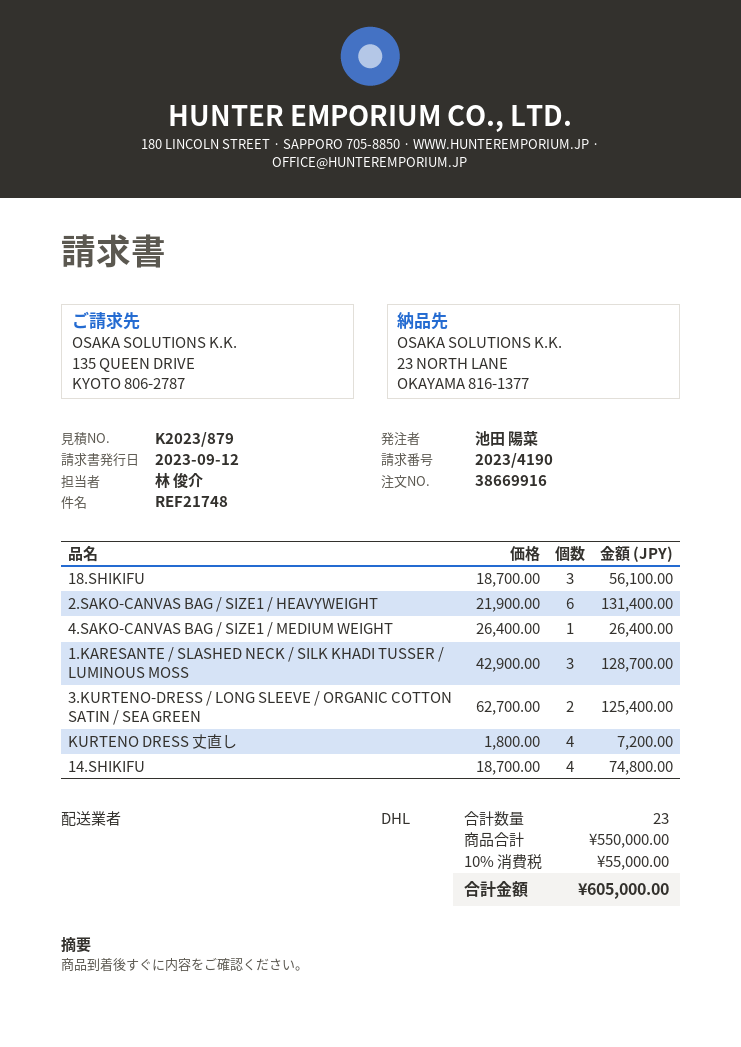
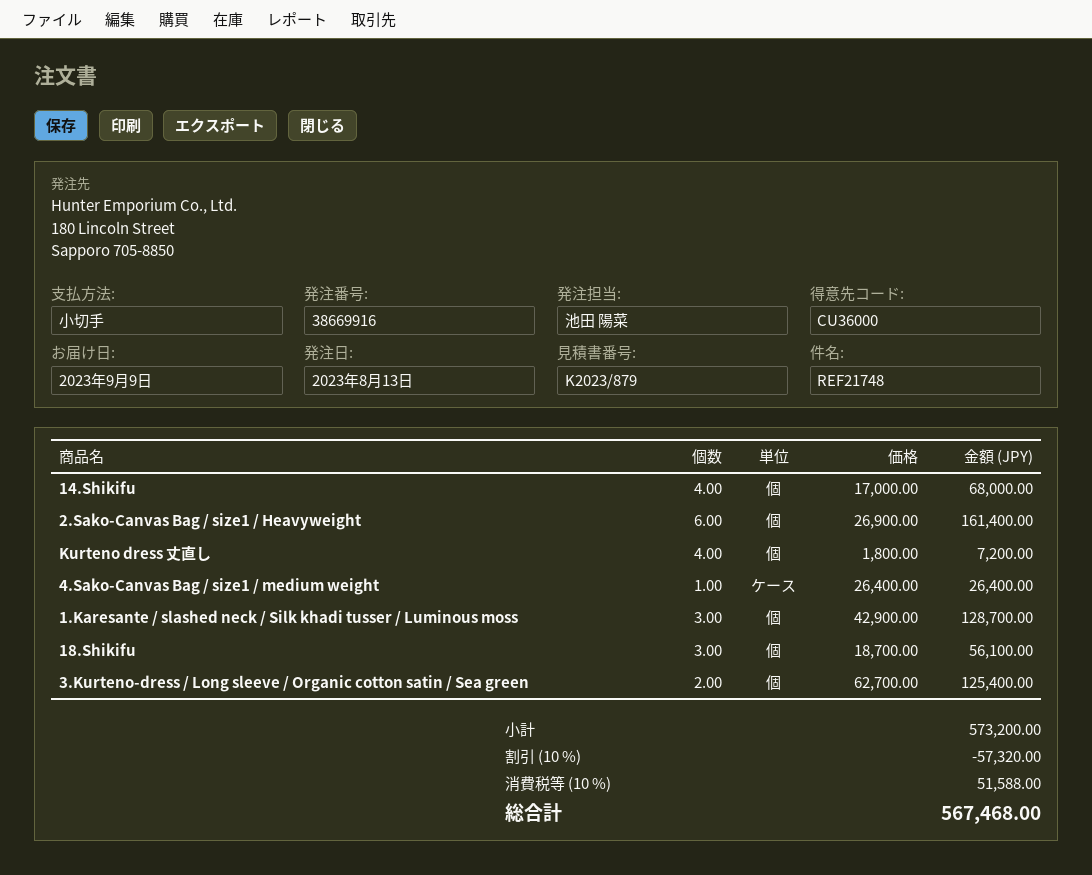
2.SAKO-CANVAS BAG / SIZE1 / HEAVYWEIGHT: 6 x 21900.00 = 131400.00 -> 6 x 26900.00 = 161400.00
14.SHIKIFU: 4 x 18700.00 = 74800.00 -> 4 x 17000.00 = 68000.00
subtotal: 550000.00 -> 573200.00
discount: none -> 10% = 57320.00
tax: 10% = 55000.00 -> 10% = 51588.00
total: 605000.00 -> 567468.00

